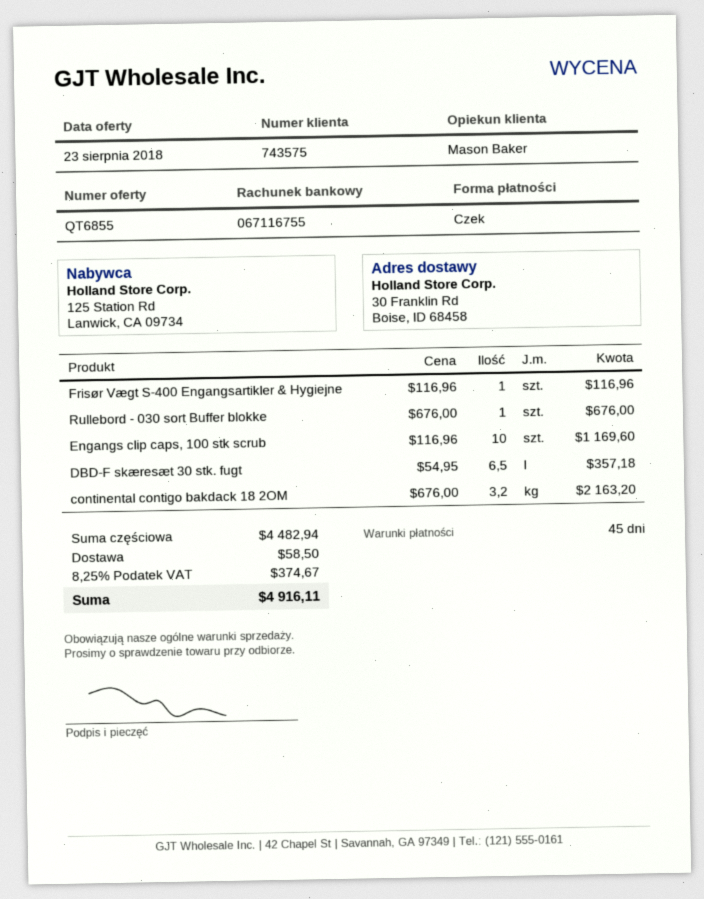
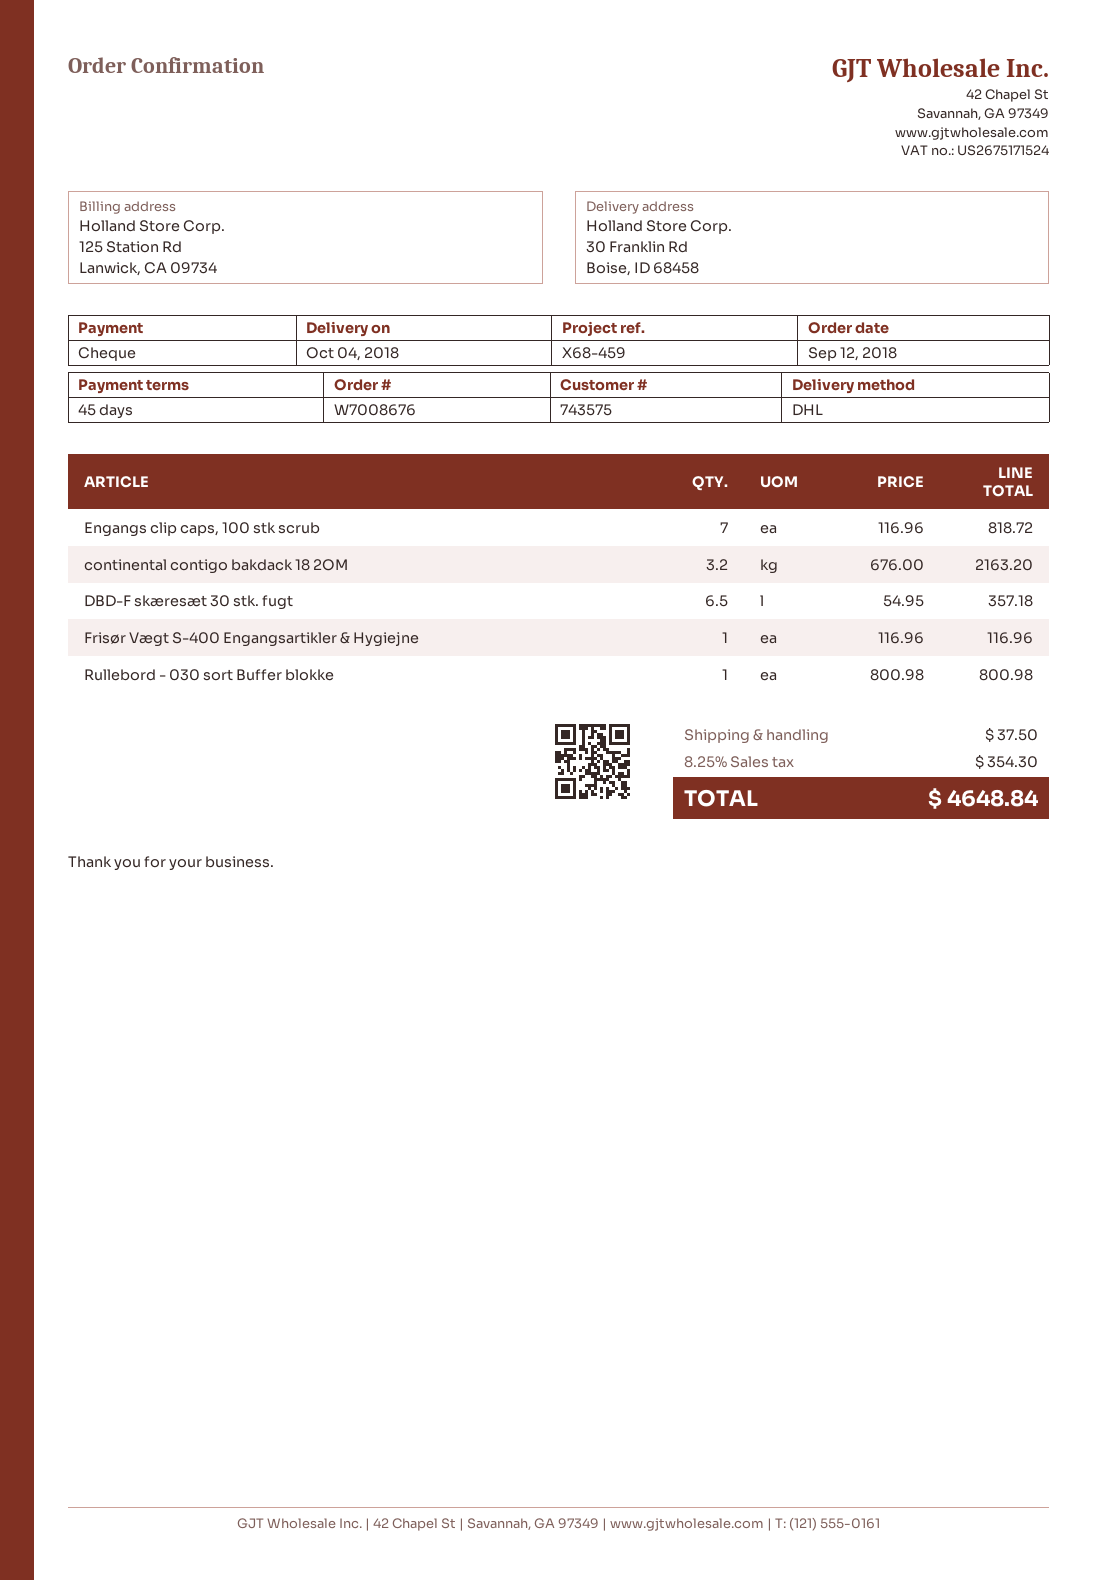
Rullebord - 030 sort Buffer blokke: 1 x 676.00 = 676.00 -> 1 x 800.98 = 800.98
Engangs clip caps, 100 stk scrub: 10 x 116.96 = 1169.60 -> 7 x 116.96 = 818.72
shipping: 58.50 -> 37.50
tax: 8.25% = 374.67 -> 8.25% = 354.30
total: 4916.11 -> 4648.84

